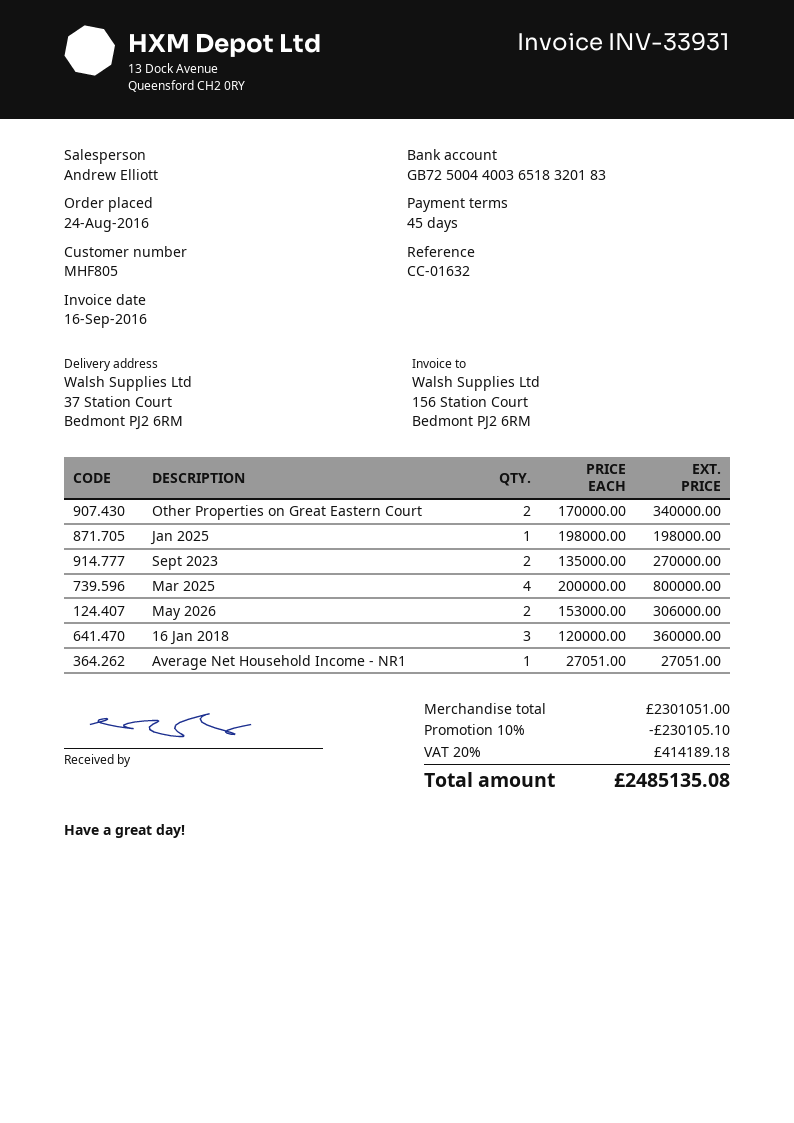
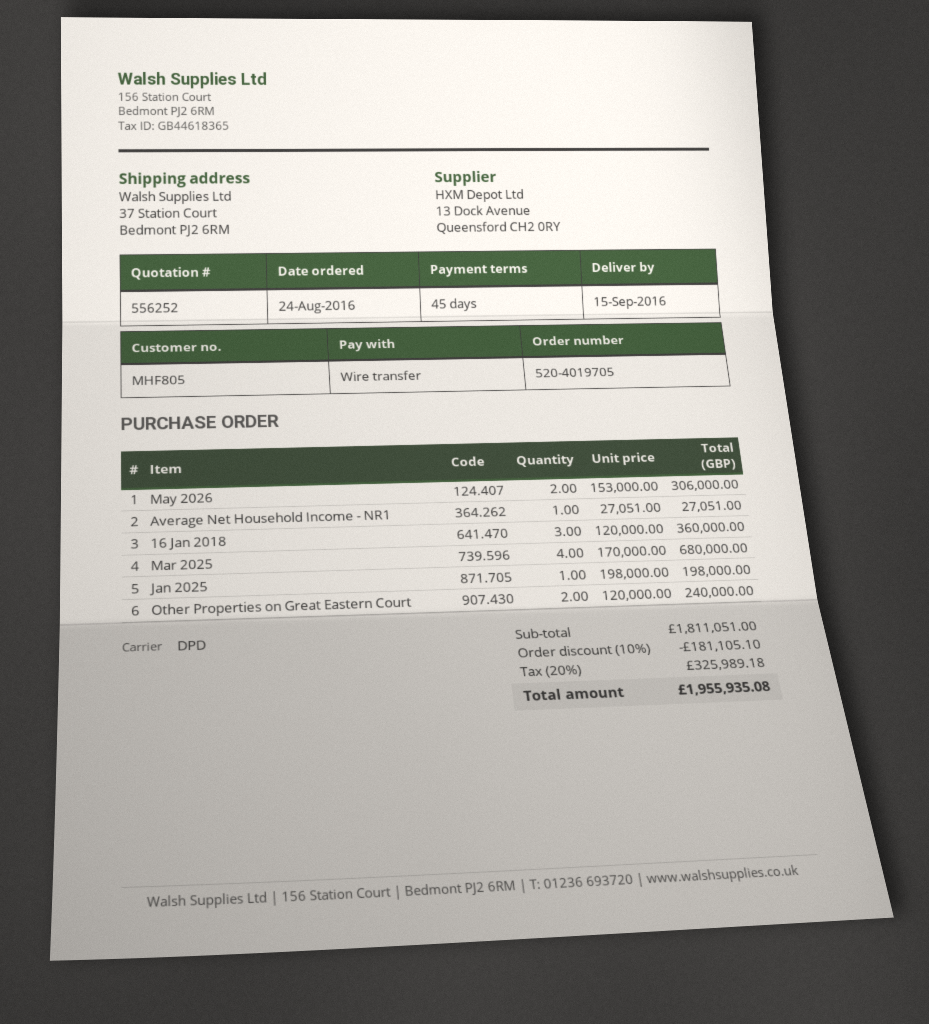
Other Properties on Great Eastern Court: 2 x 170000.00 = 340000.00 -> 2 x 120000.00 = 240000.00
Sept 2023: 2 x 135000.00 = 270000.00 -> none
Mar 2025: 4 x 200000.00 = 800000.00 -> 4 x 170000.00 = 680000.00
subtotal: 2301051.00 -> 1811051.00
discount: 10% = 230105.10 -> 10% = 181105.10
tax: 20% = 414189.18 -> 20% = 325989.18
total: 2485135.08 -> 1955935.08

